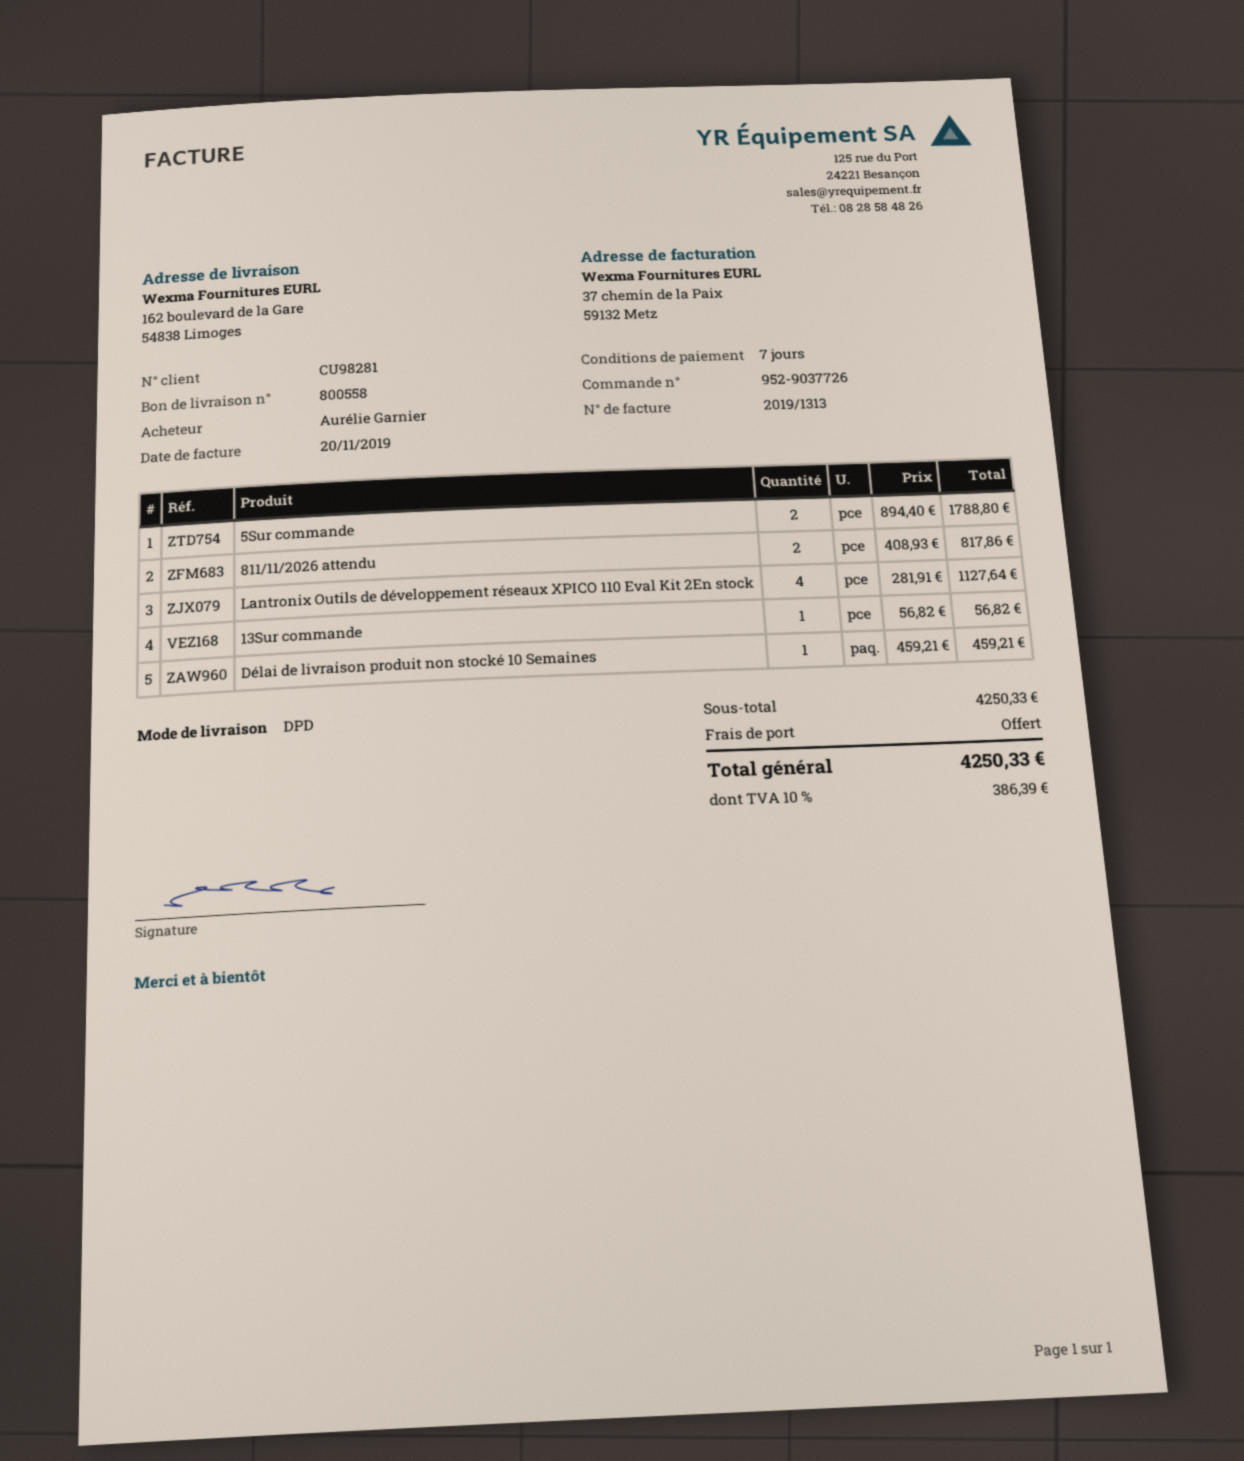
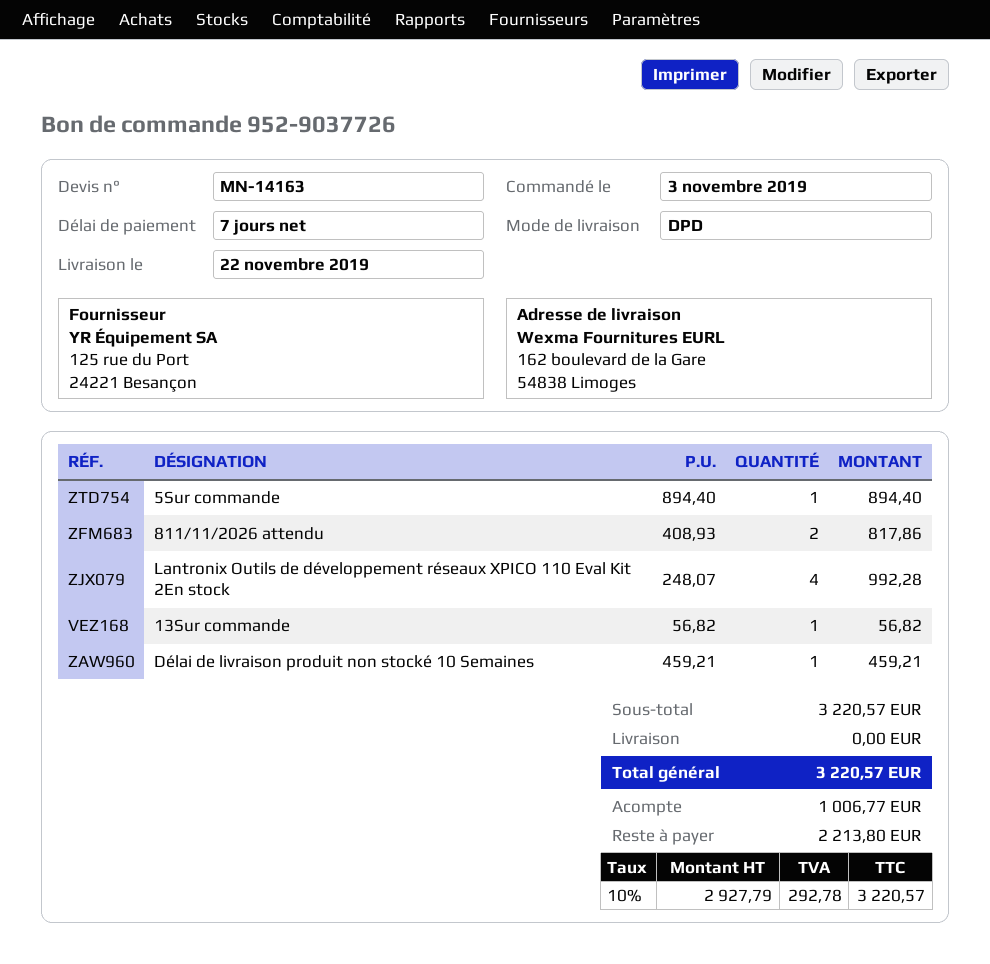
5Sur commande: 2 x 894.40 = 1788.80 -> 1 x 894.40 = 894.40
Lantronix Outils de développement réseaux XPICO 110 Eval Kit 2En stock: 4 x 281.91 = 1127.64 -> 4 x 248.07 = 992.28
subtotal: 4250.33 -> 3220.57
tax: 10% = 386.39 -> 10% = 292.78
total: 4250.33 -> 3220.57

